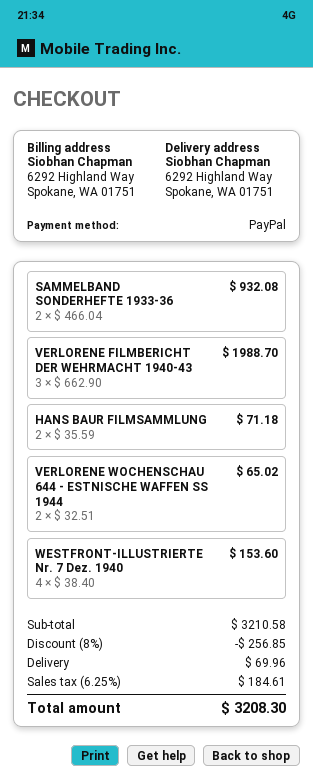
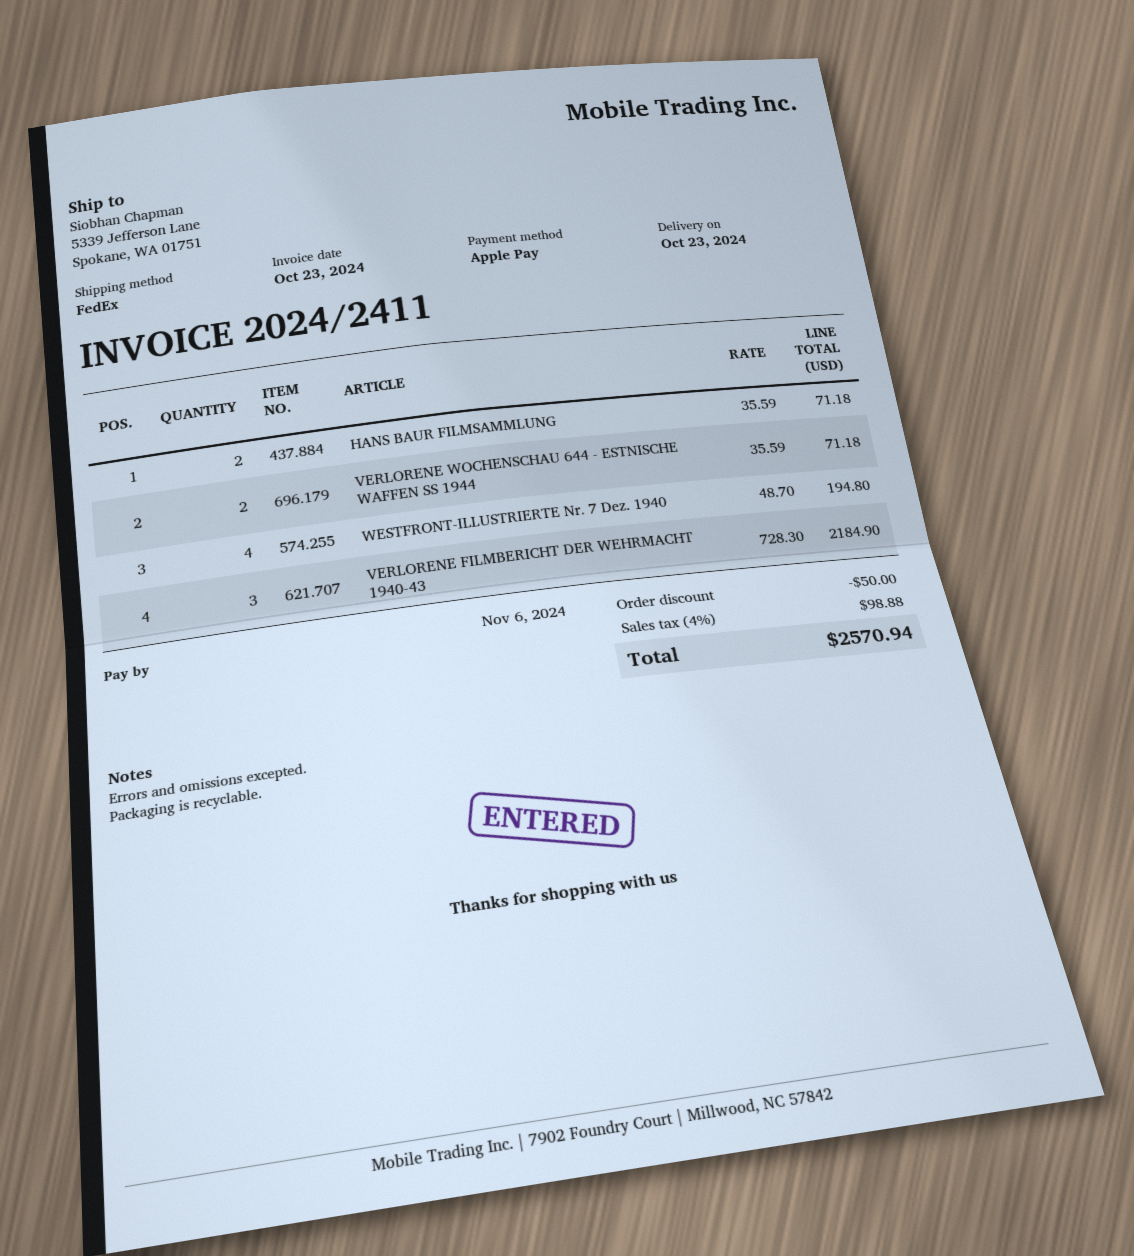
payment method: PayPal -> Apple Pay
ship to: 6292 Highland Way, Spokane, WA 01751 -> 5339 Jefferson Lane, Spokane, WA 01751
SAMMELBAND SONDERHEFTE 1933-36: 2 x 466.04 = 932.08 -> none
VERLORENE FILMBERICHT DER WEHRMACHT 1940-43: 3 x 662.90 = 1988.70 -> 3 x 728.30 = 2184.90
VERLORENE WOCHENSCHAU 644 - ESTNISCHE WAFFEN SS 1944: 2 x 32.51 = 65.02 -> 2 x 35.59 = 71.18
WESTFRONT-ILLUSTRIERTE Nr. 7 Dez. 1940: 4 x 38.40 = 153.60 -> 4 x 48.70 = 194.80
discount: 256.85 -> 50.00
shipping: 69.96 -> none
tax: 6.25% = 184.61 -> 4% = 98.88
total: 3208.30 -> 2570.94

